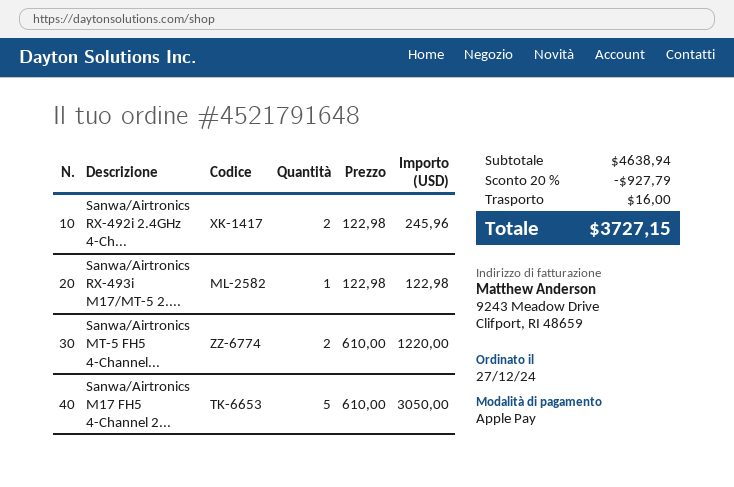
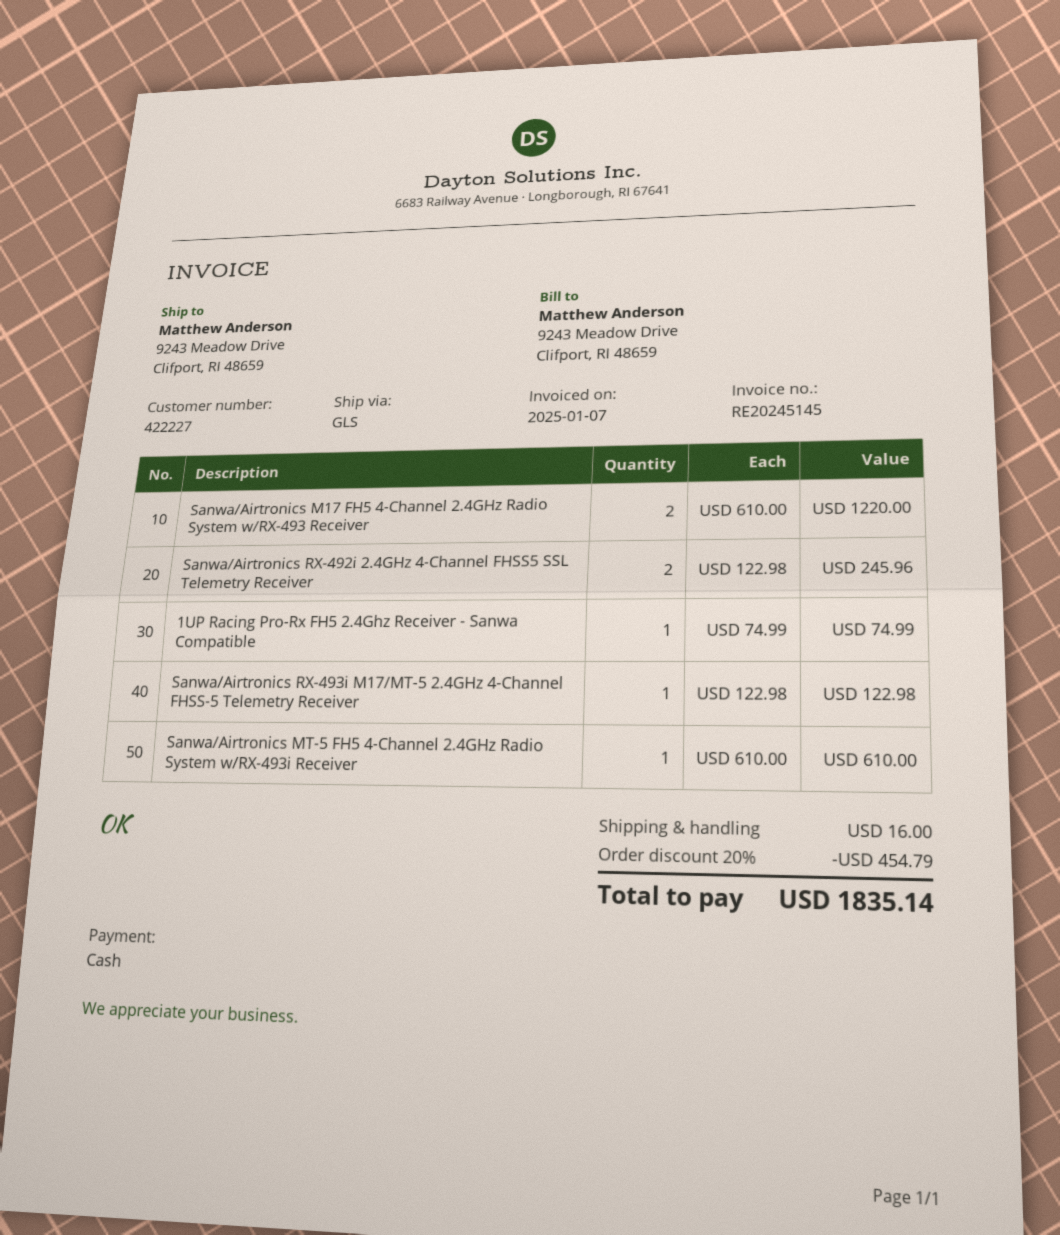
payment method: Apple Pay -> cash
Sanwa/Airtronics MT-5 FH5 4-Channel...: 2 x 610.00 = 1220.00 -> 1 x 610.00 = 610.00
Sanwa/Airtronics M17 FH5 4-Channel 2...: 5 x 610.00 = 3050.00 -> 2 x 610.00 = 1220.00
1UP Racing Pro-Rx FH5 2.4Ghz Receiver - Sanwa Compatible: none -> 1 x 74.99 = 74.99
discount: 20% = 927.79 -> 20% = 454.79
total: 3727.15 -> 1835.14

